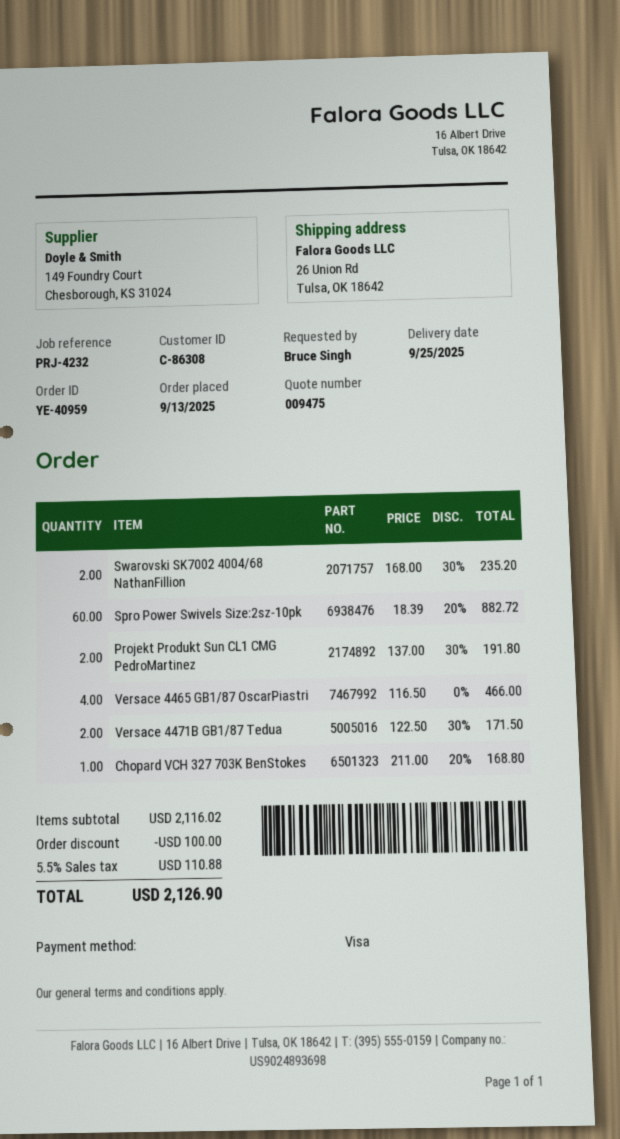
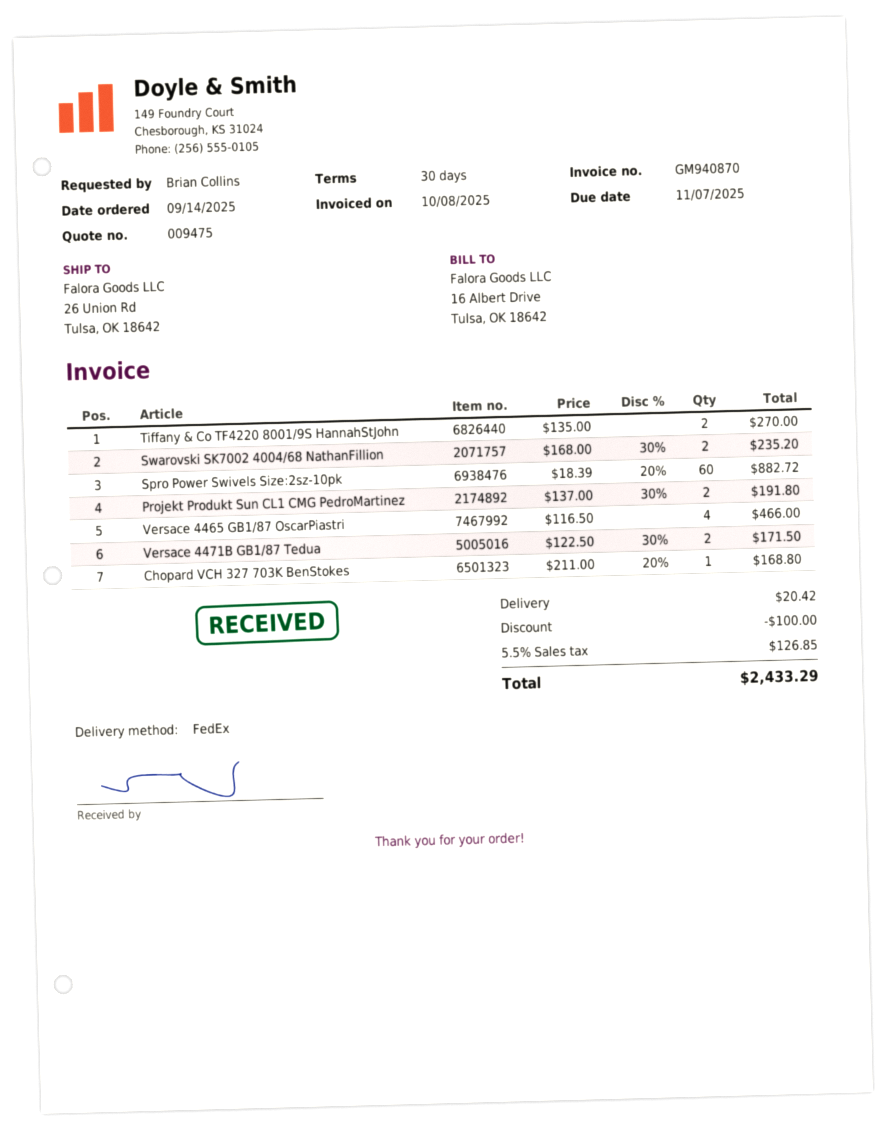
order date: 2025-09-13 -> 2025-09-14
ordered by: Bruce Singh -> Brian Collins
Tiffany & Co TF4220 8001/9S HannahStJohn: none -> 2 x 135.00 = 270.00
shipping: none -> 20.42
tax: 5.5% = 110.88 -> 5.5% = 126.85
total: 2126.90 -> 2433.29

